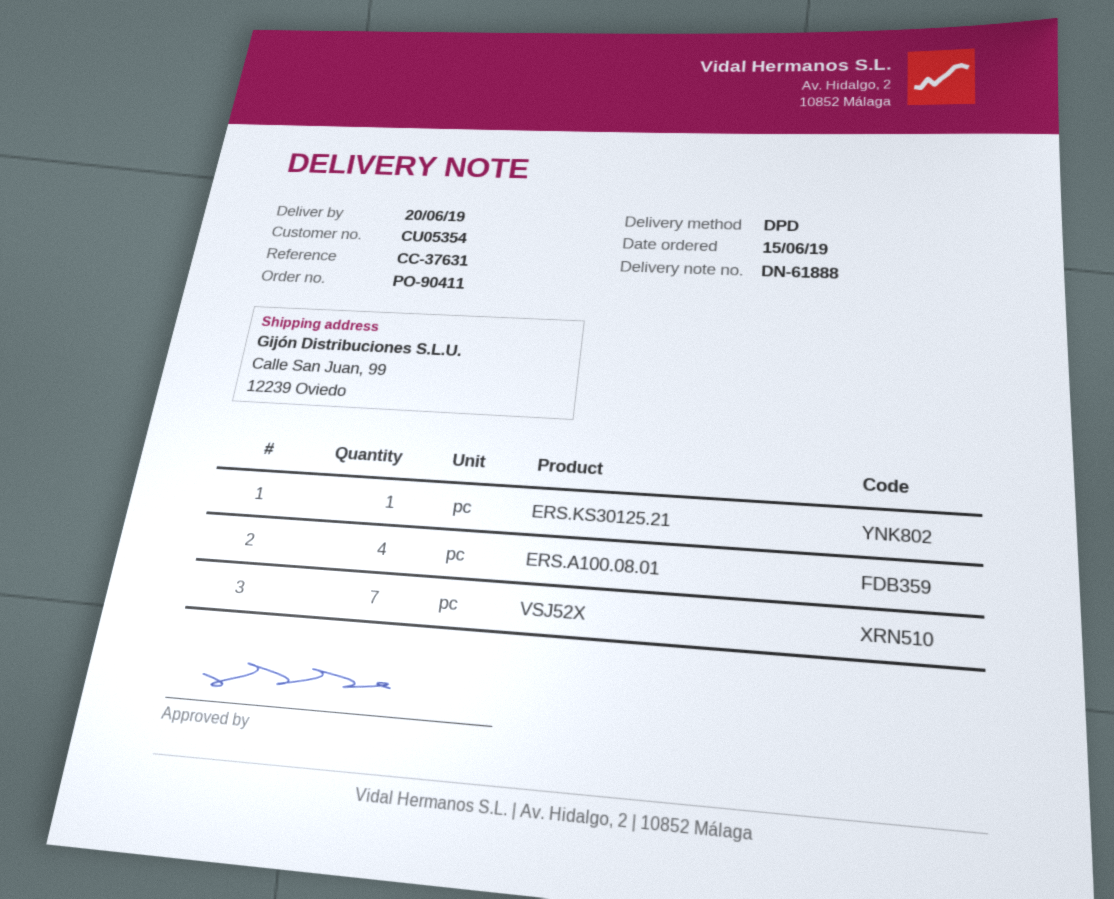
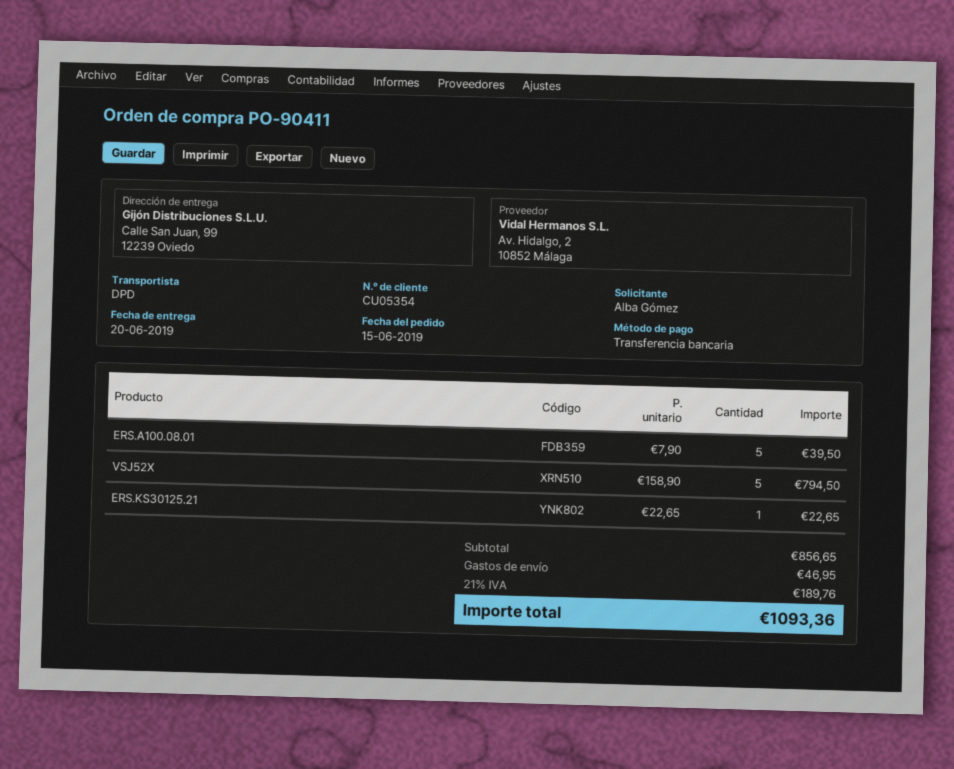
ERS.A100.08.01: 4 -> 5
VSJ52X: 7 -> 5

